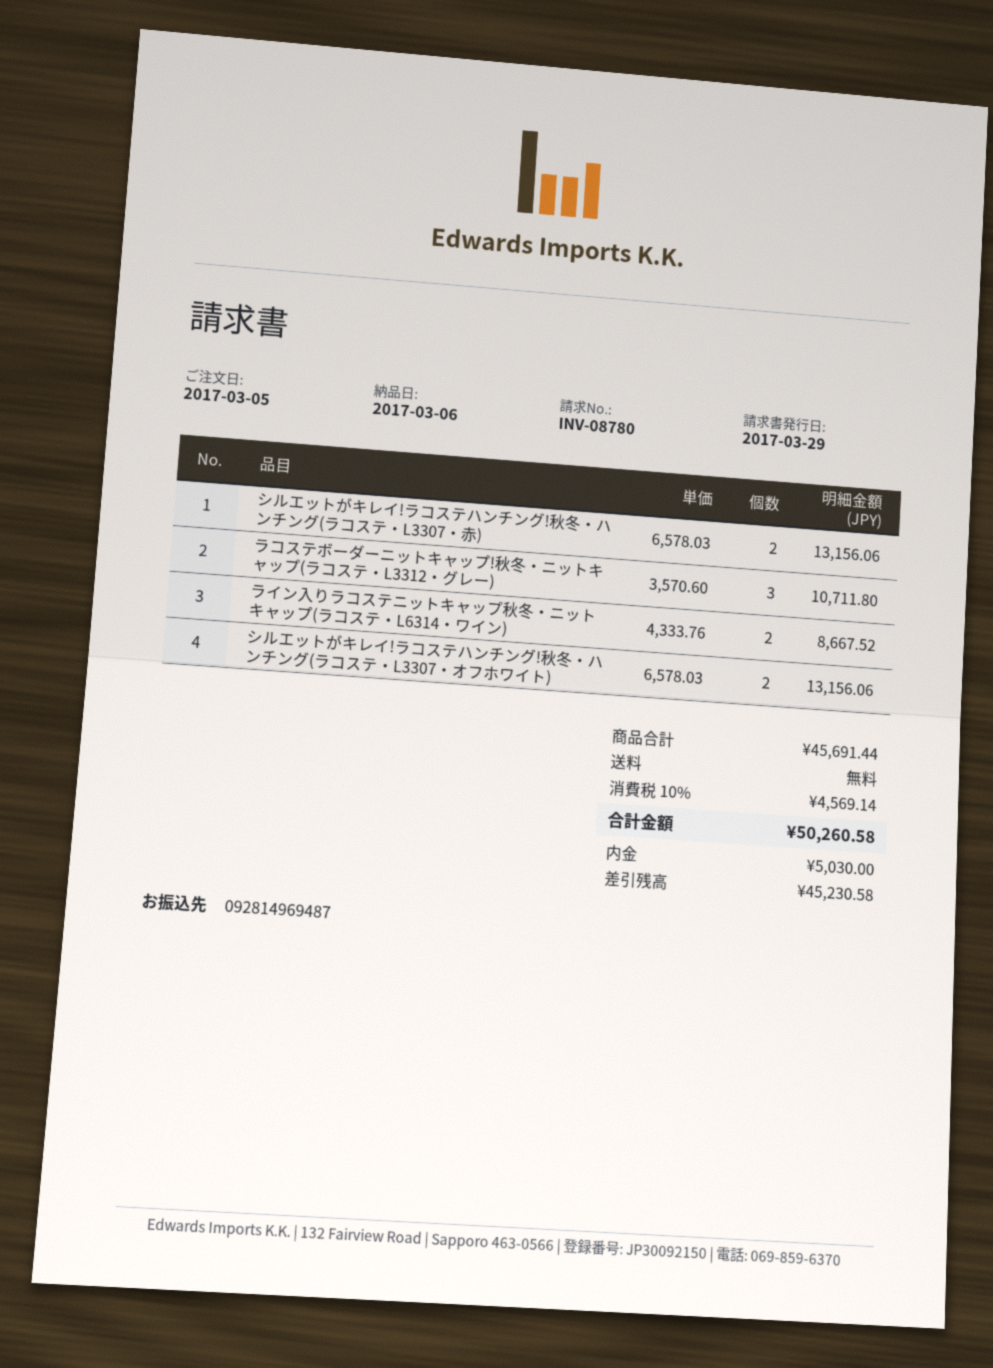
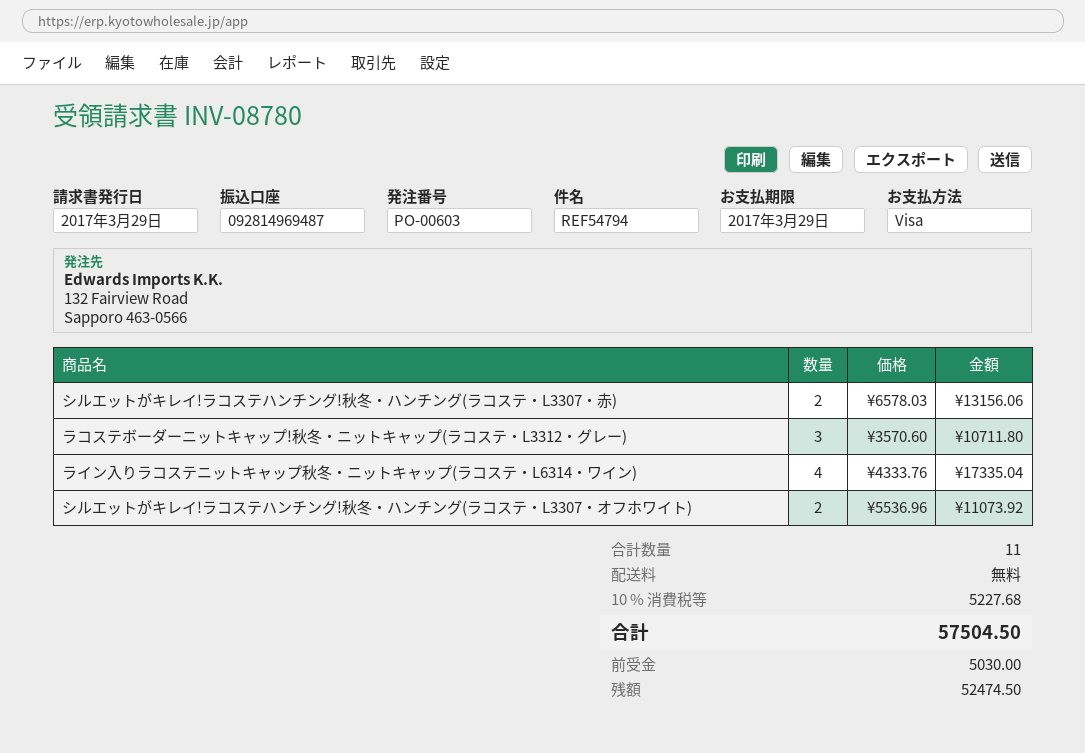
ライン入りラコステニットキャップ秋冬・ニットキャップ(ラコステ・L6314・ワイン): 2 x 4333.76 = 8667.52 -> 4 x 4333.76 = 17335.04
シルエットがキレイ!ラコステハンチング!秋冬・ハンチング(ラコステ・L3307・オフホワイト): 2 x 6578.03 = 13156.06 -> 2 x 5536.96 = 11073.92
tax: 10% = 4569.14 -> 10% = 5227.68
total: 50260.58 -> 57504.50
balance: 45230.58 -> 52474.50

